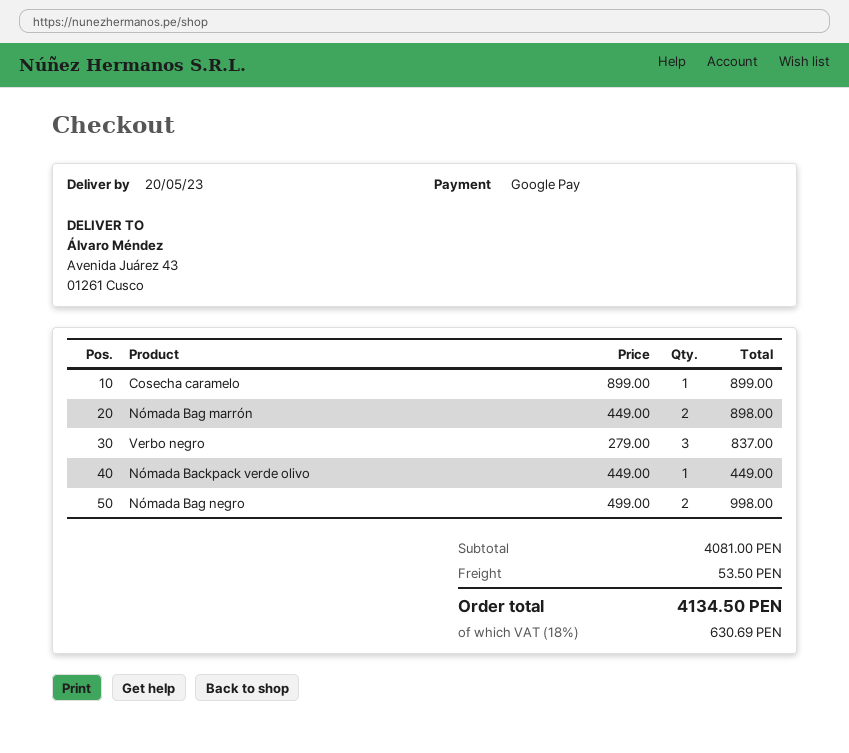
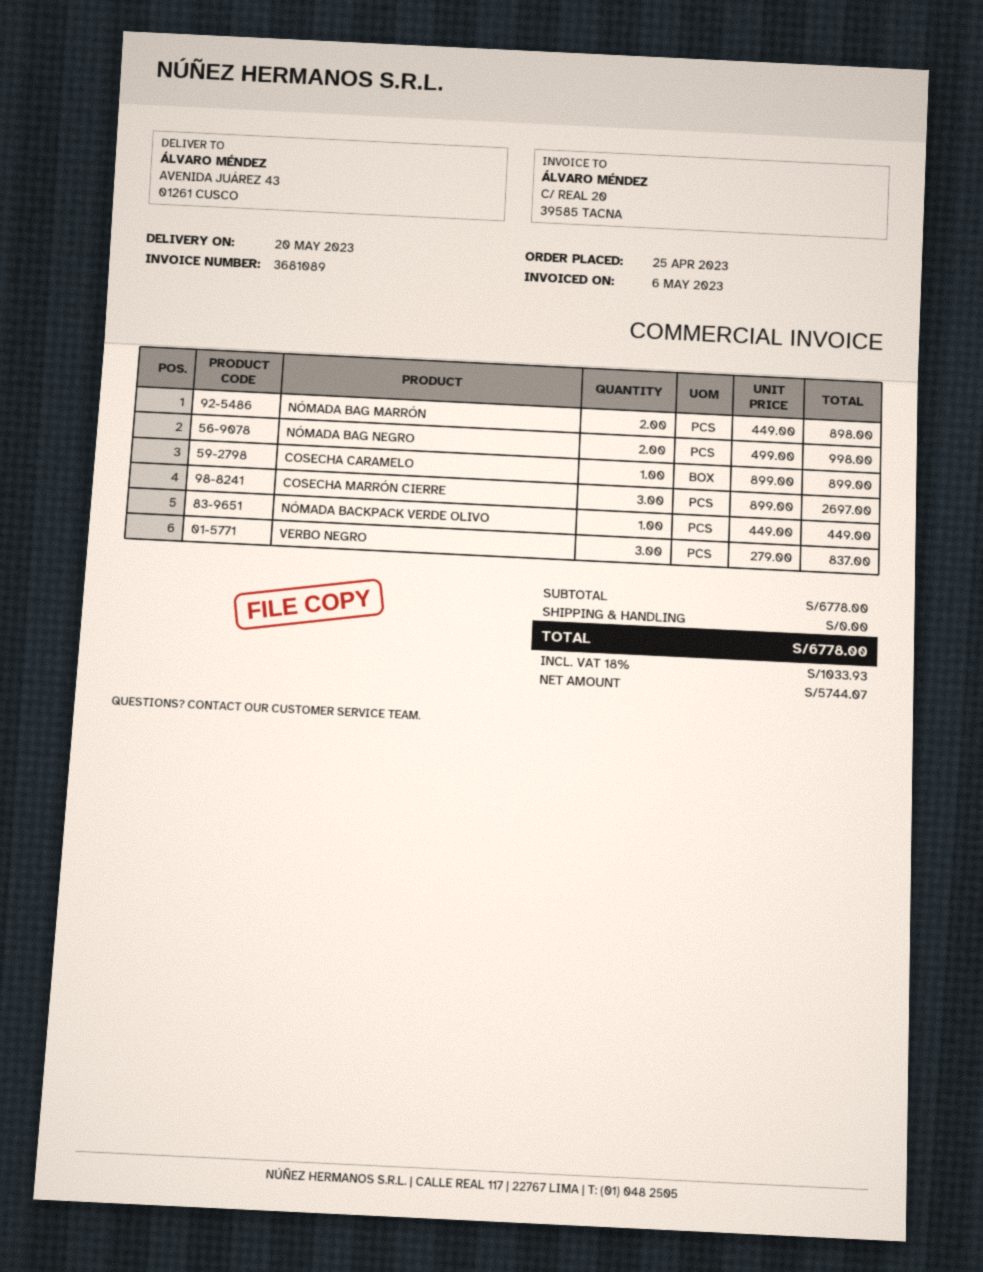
COSECHA MARRÓN CIERRE: none -> 3 x 899.00 = 2697.00
subtotal: 4081.00 -> 6778.00
shipping: 53.50 -> 0.00
tax: 18% = 630.69 -> 18% = 1033.93
total: 4134.50 -> 6778.00

